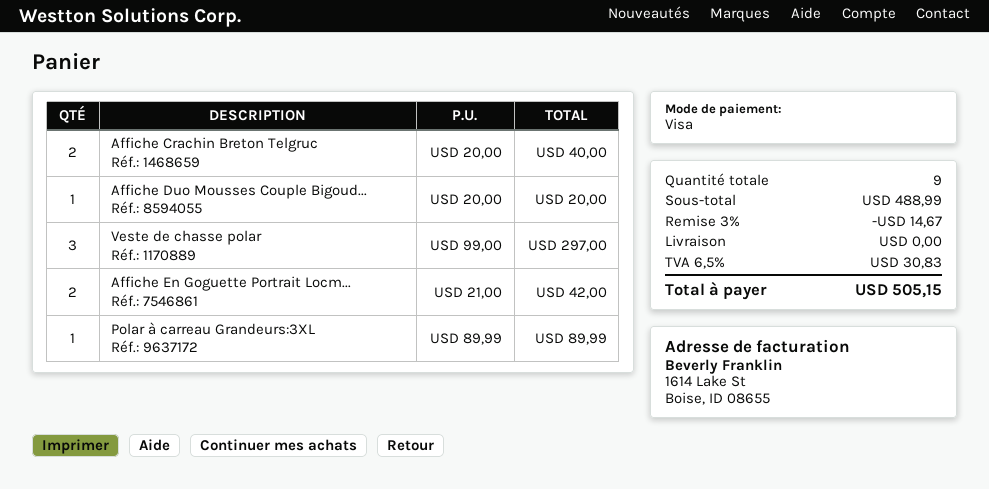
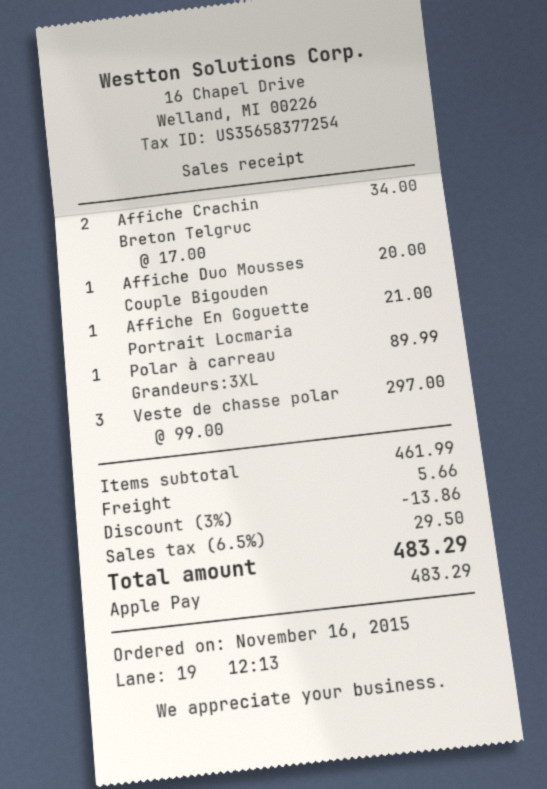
payment method: Visa -> Apple Pay
Affiche Crachin Breton Telgruc: 2 x 20.00 = 40.00 -> 2 x 17.00 = 34.00
Affiche En Goguette Portrait Locm...: 2 x 21.00 = 42.00 -> 1 x 21.00 = 21.00
subtotal: 488.99 -> 461.99
discount: 3% = 14.67 -> 3% = 13.86
shipping: 0.00 -> 5.66
tax: 6.5% = 30.83 -> 6.5% = 29.50
total: 505.15 -> 483.29

